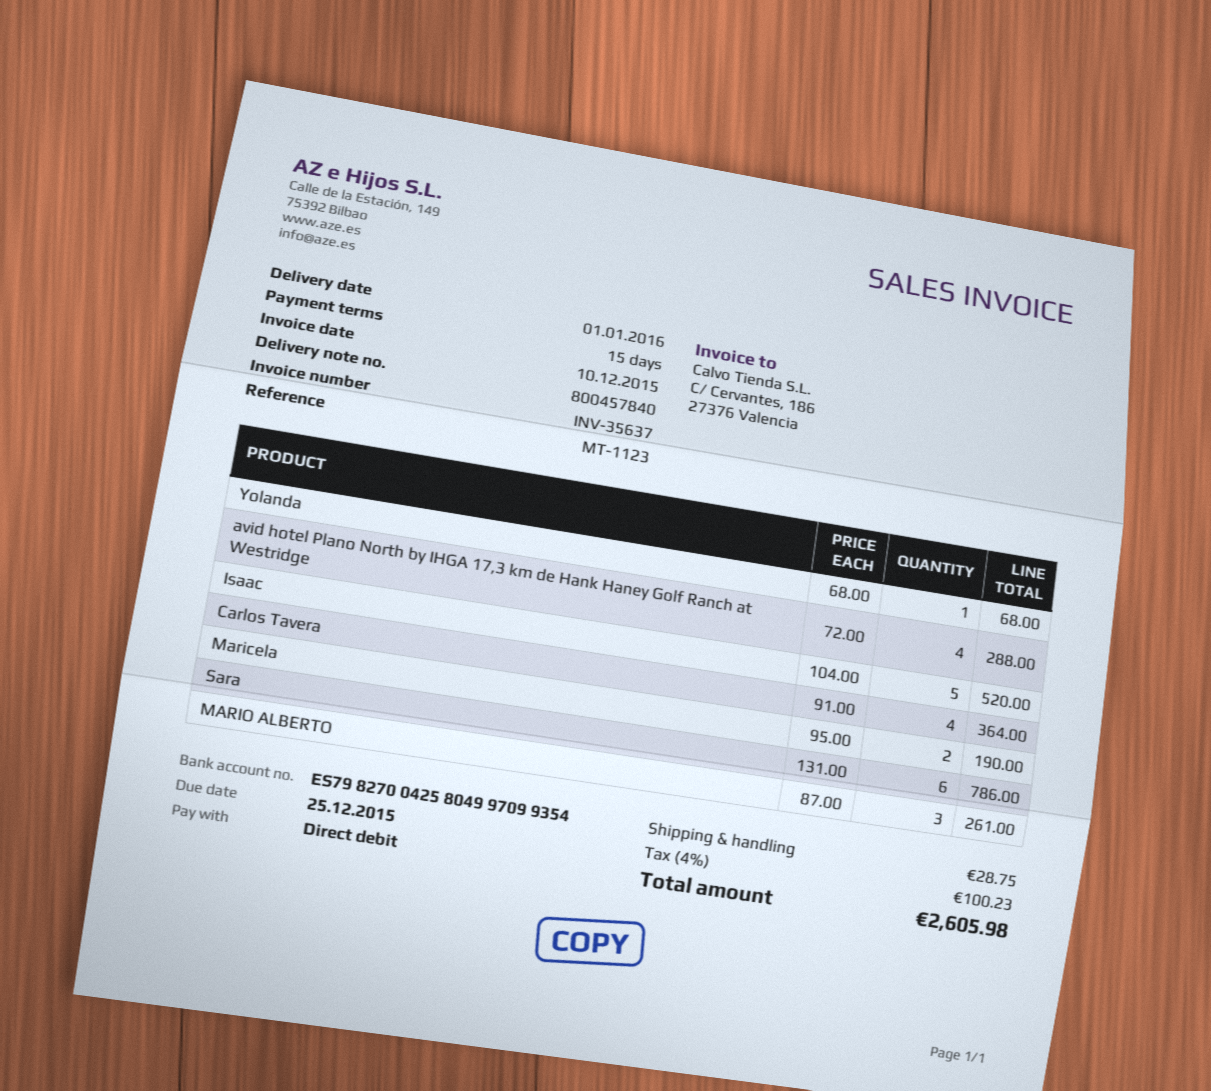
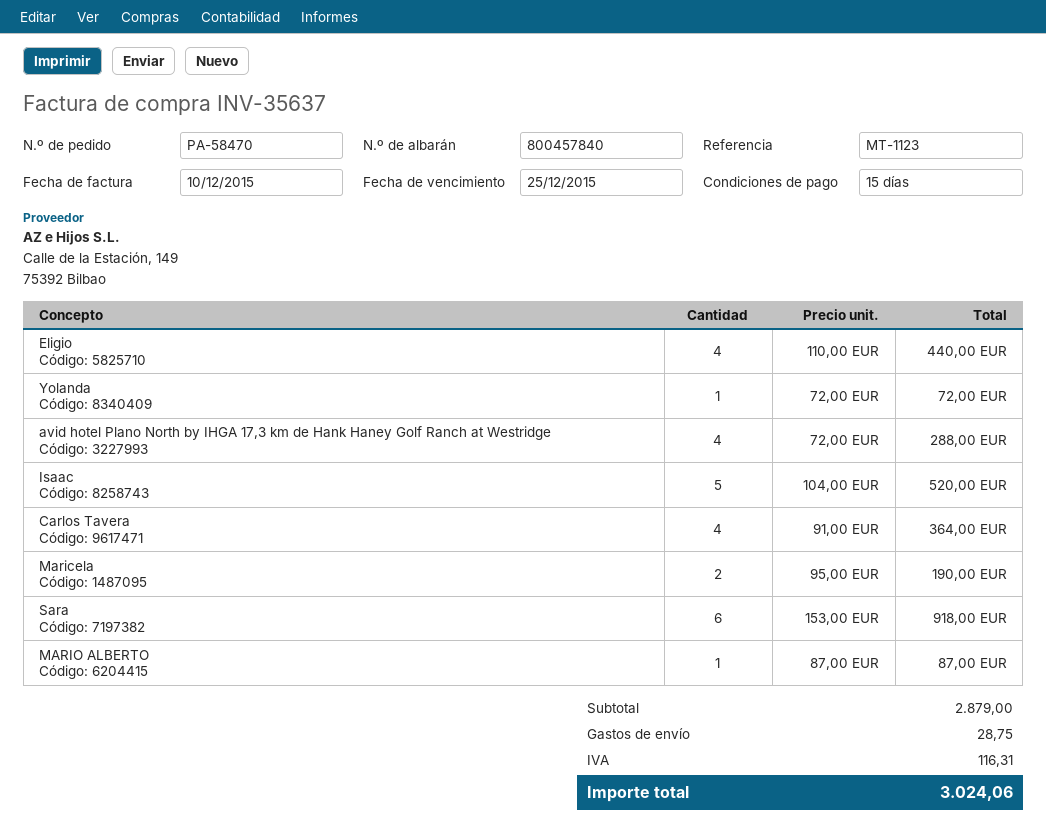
Yolanda: 1 x 68.00 = 68.00 -> 1 x 72.00 = 72.00
Sara: 6 x 131.00 = 786.00 -> 6 x 153.00 = 918.00
MARIO ALBERTO: 3 x 87.00 = 261.00 -> 1 x 87.00 = 87.00
Eligio: none -> 4 x 110.00 = 440.00
tax: 100.23 -> 116.31
total: 2605.98 -> 3024.06

